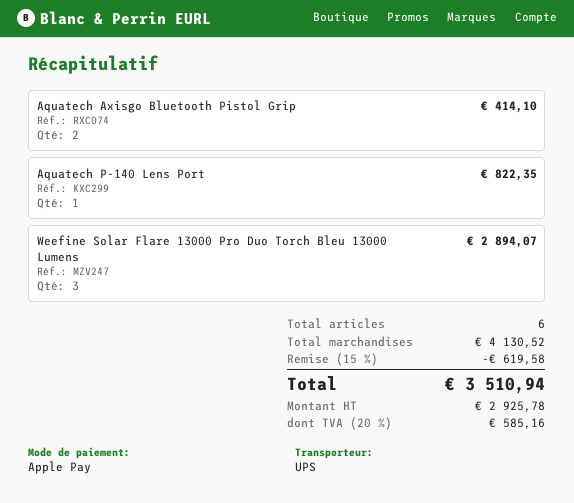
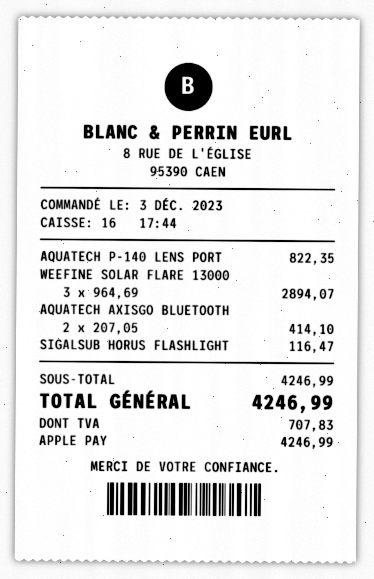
SIGALSUB HORUS FLASHLIGHT: none -> 1 for 116.47
subtotal: 4130.52 -> 4246.99
discount: 15% = 619.58 -> none
tax: 585.16 -> 707.83
total: 3510.94 -> 4246.99

